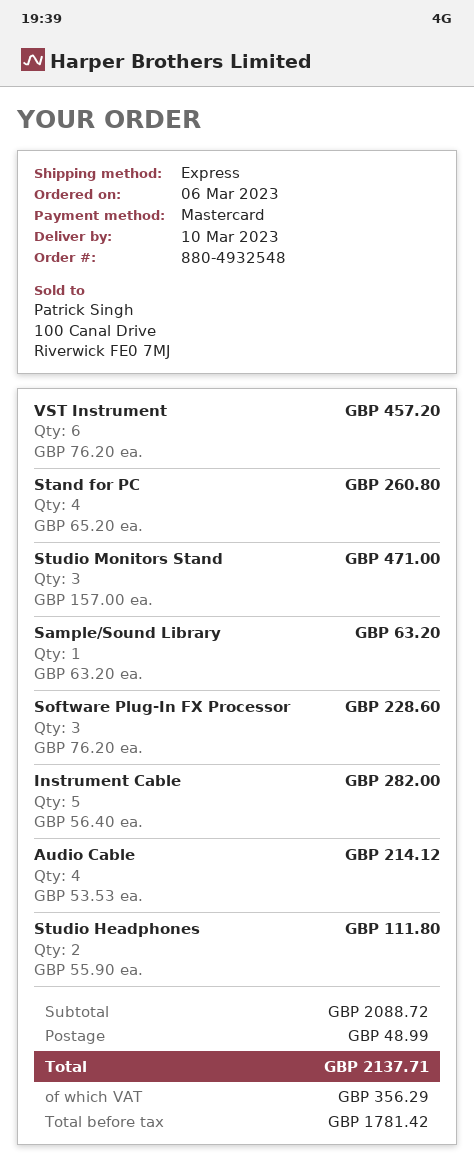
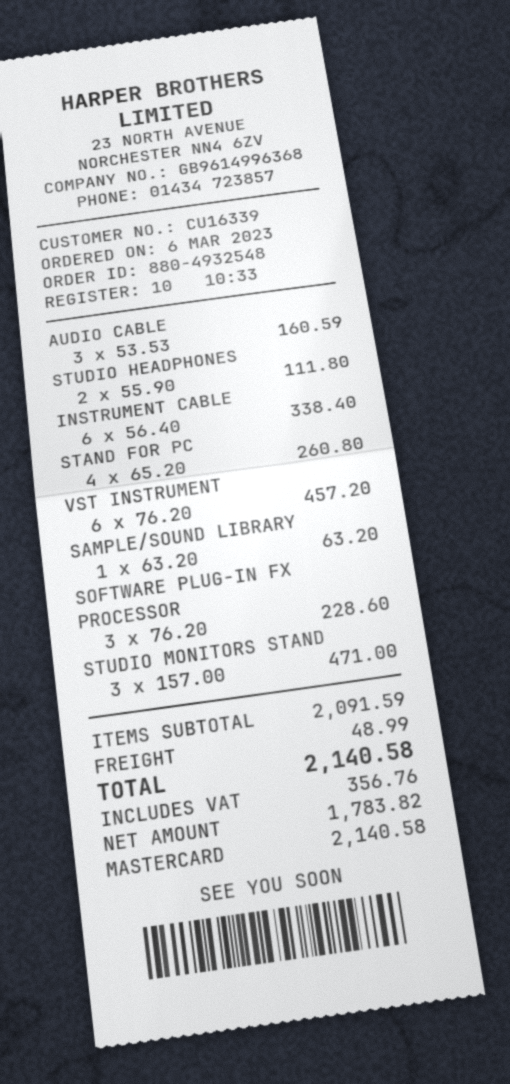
Instrument Cable: 5 x 56.40 = 282.00 -> 6 x 56.40 = 338.40
Audio Cable: 4 x 53.53 = 214.12 -> 3 x 53.53 = 160.59
subtotal: 2088.72 -> 2091.59
net: 1781.42 -> 1783.82
tax: 356.29 -> 356.76
total: 2137.71 -> 2140.58

